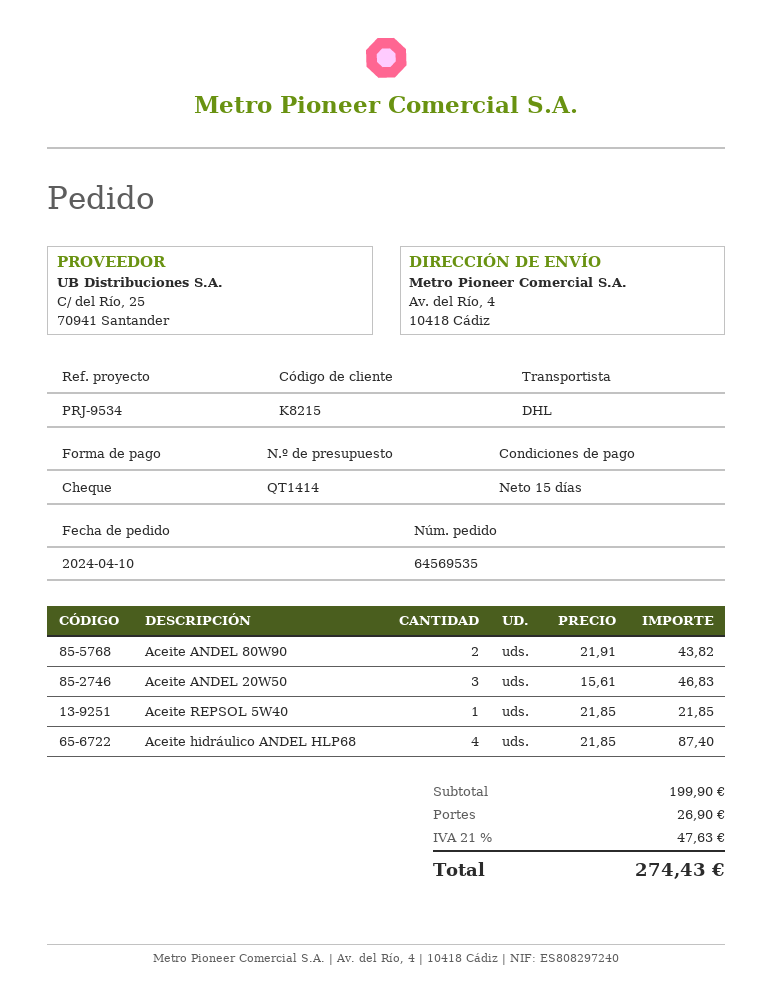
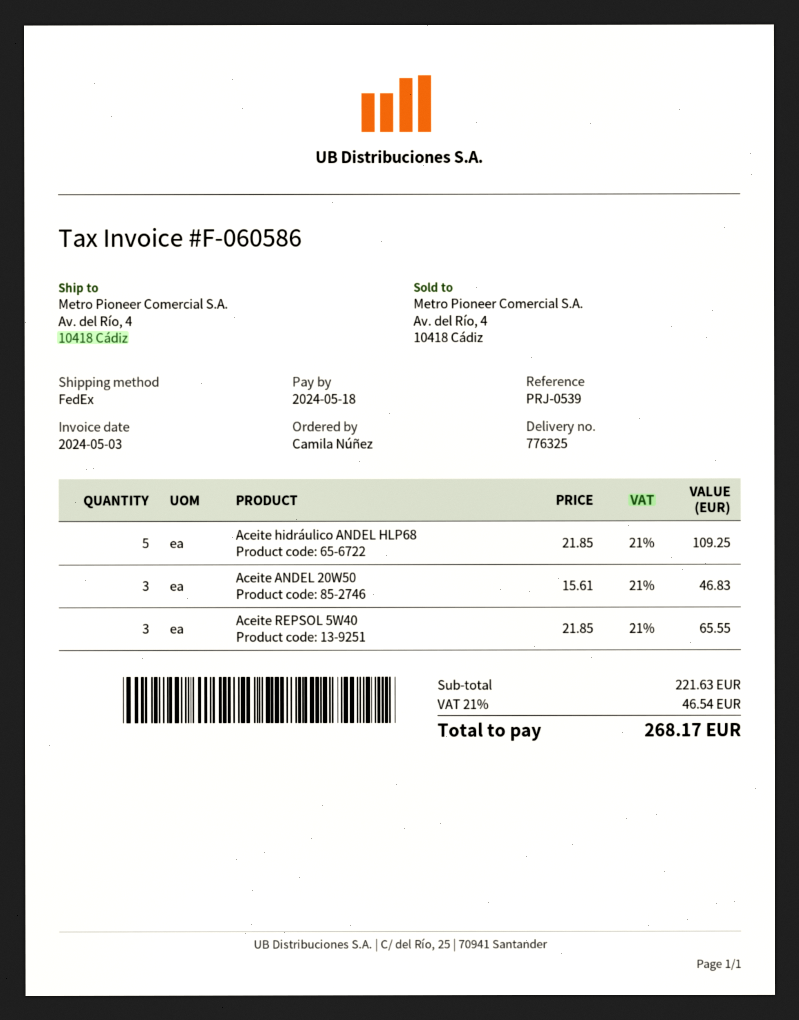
reference: PRJ-9534 -> PRJ-0539
shipping method: DHL -> FedEx
Aceite ANDEL 80W90: 2 x 21.91 = 43.82 -> none
Aceite REPSOL 5W40: 1 x 21.85 = 21.85 -> 3 x 21.85 = 65.55
Aceite hidráulico ANDEL HLP68: 4 x 21.85 = 87.40 -> 5 x 21.85 = 109.25
subtotal: 199.90 -> 221.63
shipping: 26.90 -> none
tax: 21% = 47.63 -> 21% = 46.54
total: 274.43 -> 268.17

